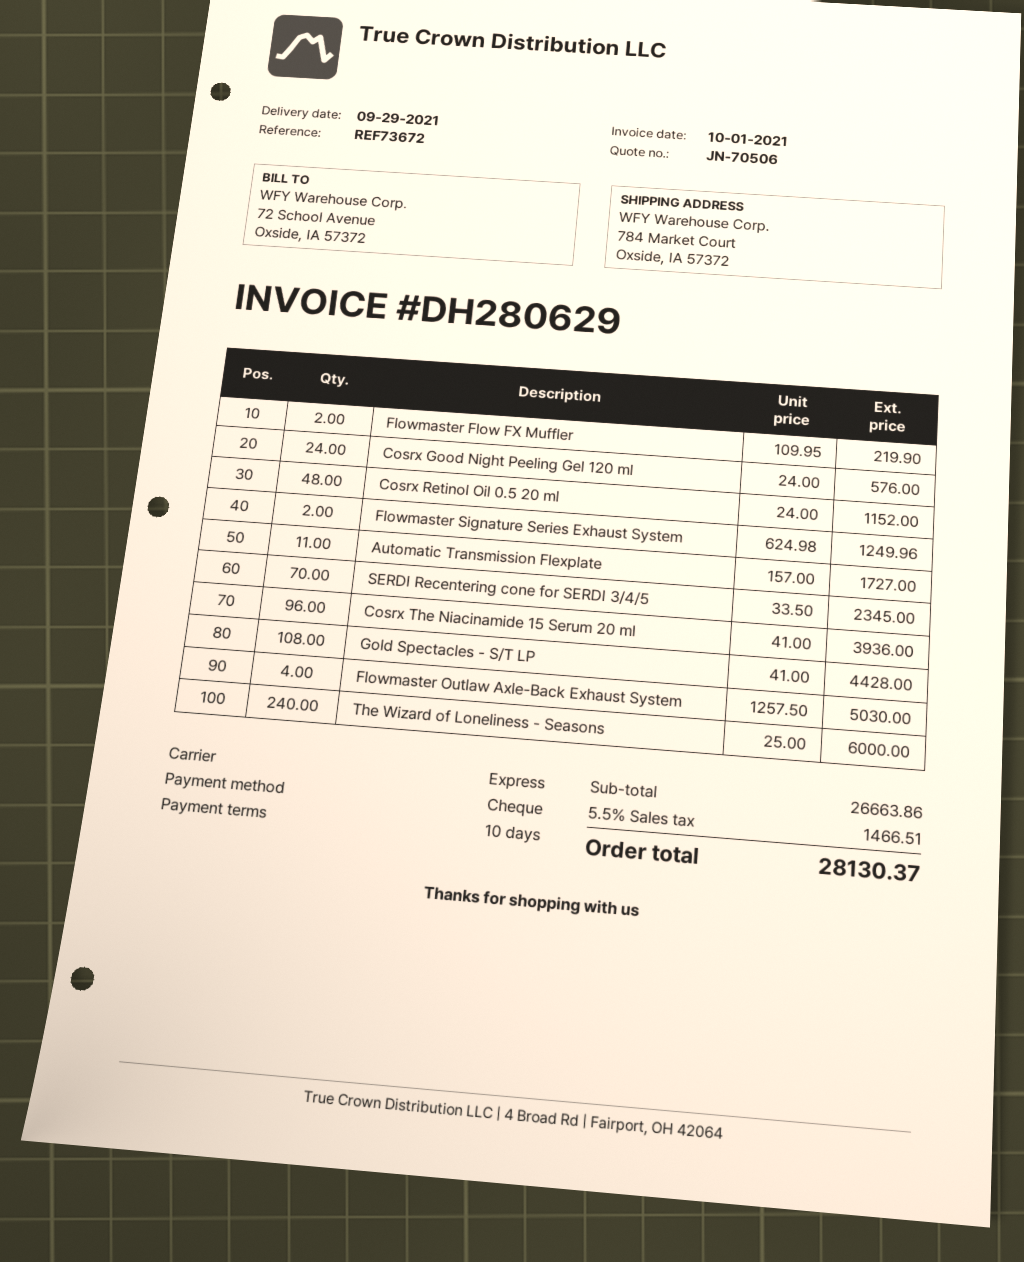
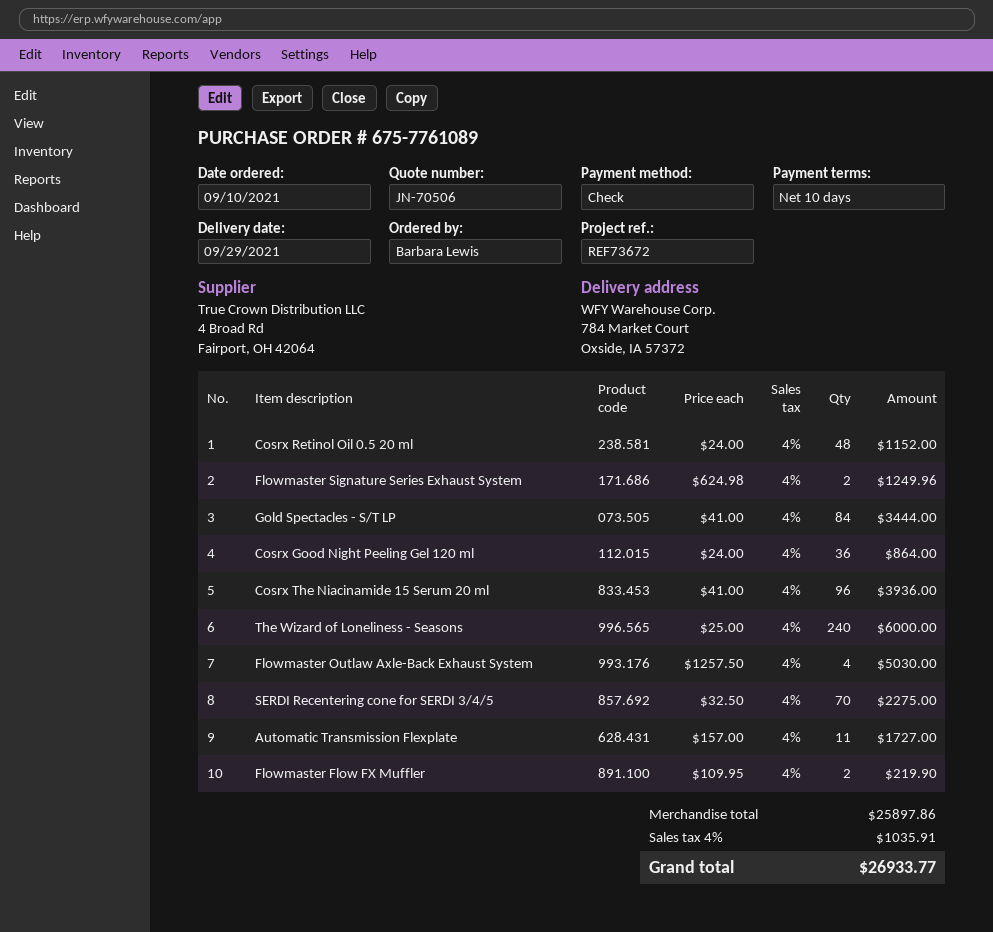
Cosrx Good Night Peeling Gel 120 ml: 24 x 24.00 = 576.00 -> 36 x 24.00 = 864.00
SERDI Recentering cone for SERDI 3/4/5: 70 x 33.50 = 2345.00 -> 70 x 32.50 = 2275.00
Gold Spectacles - S/T LP: 108 x 41.00 = 4428.00 -> 84 x 41.00 = 3444.00
subtotal: 26663.86 -> 25897.86
tax: 5.5% = 1466.51 -> 4% = 1035.91
total: 28130.37 -> 26933.77

